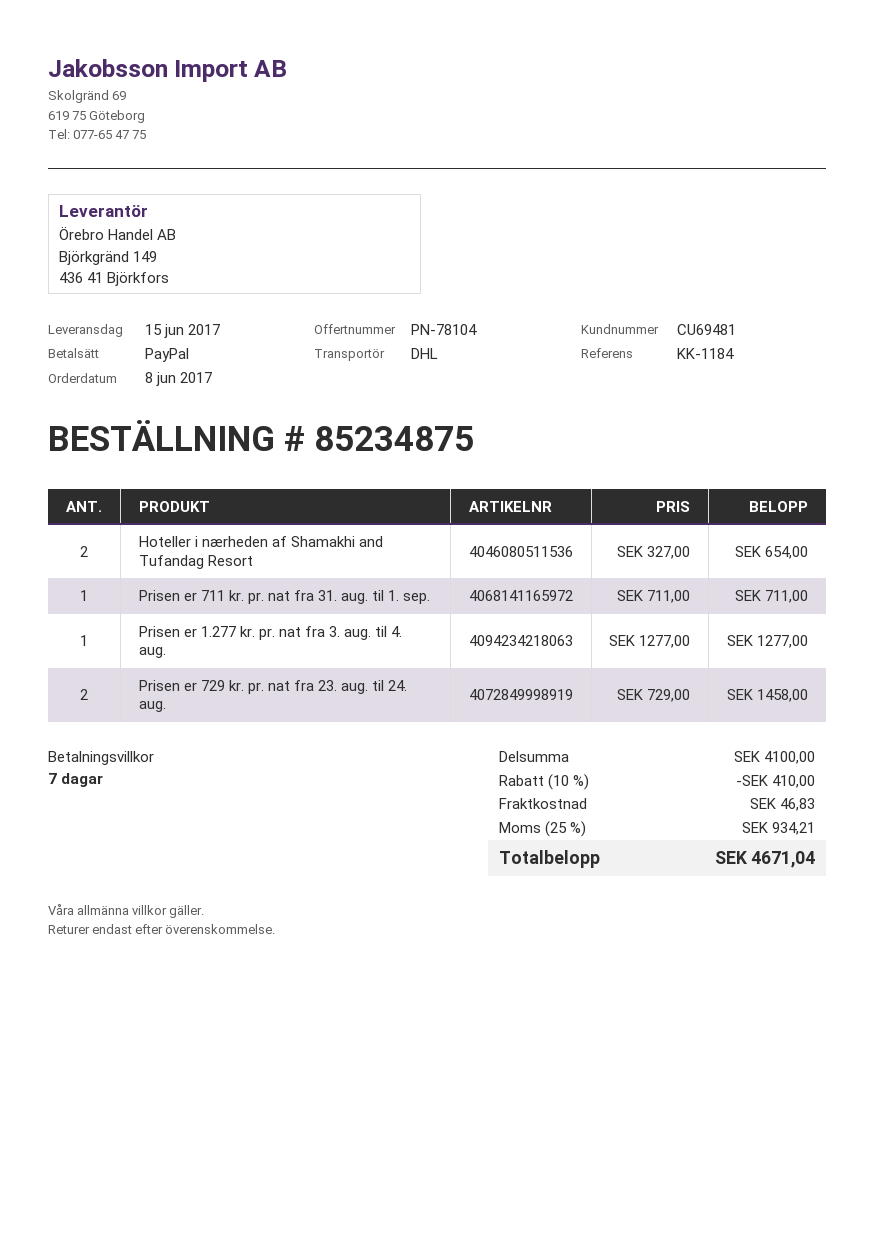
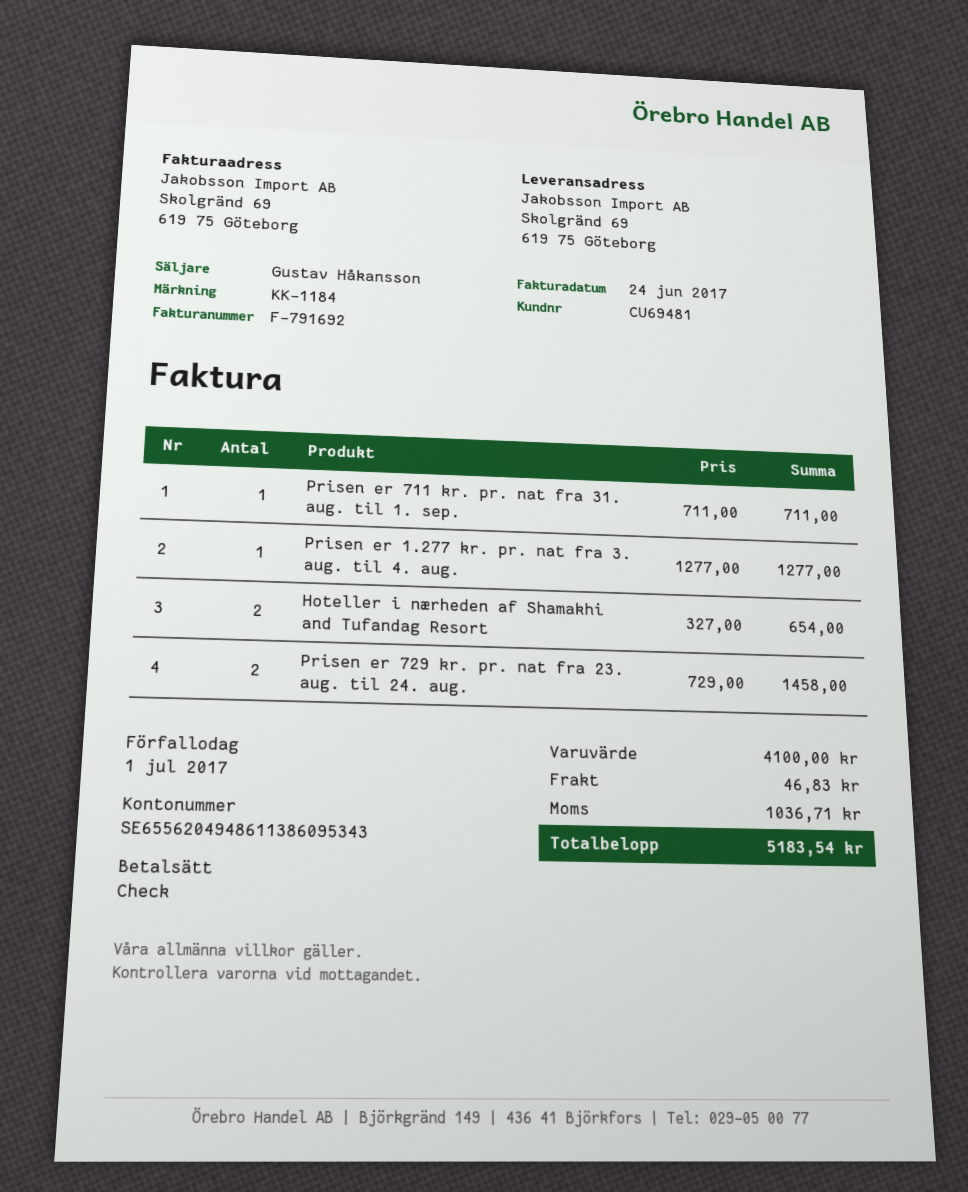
payment method: PayPal -> cheque
discount: 10% = 410.00 -> none
tax: 934.21 -> 1036.71
total: 4671.04 -> 5183.54

